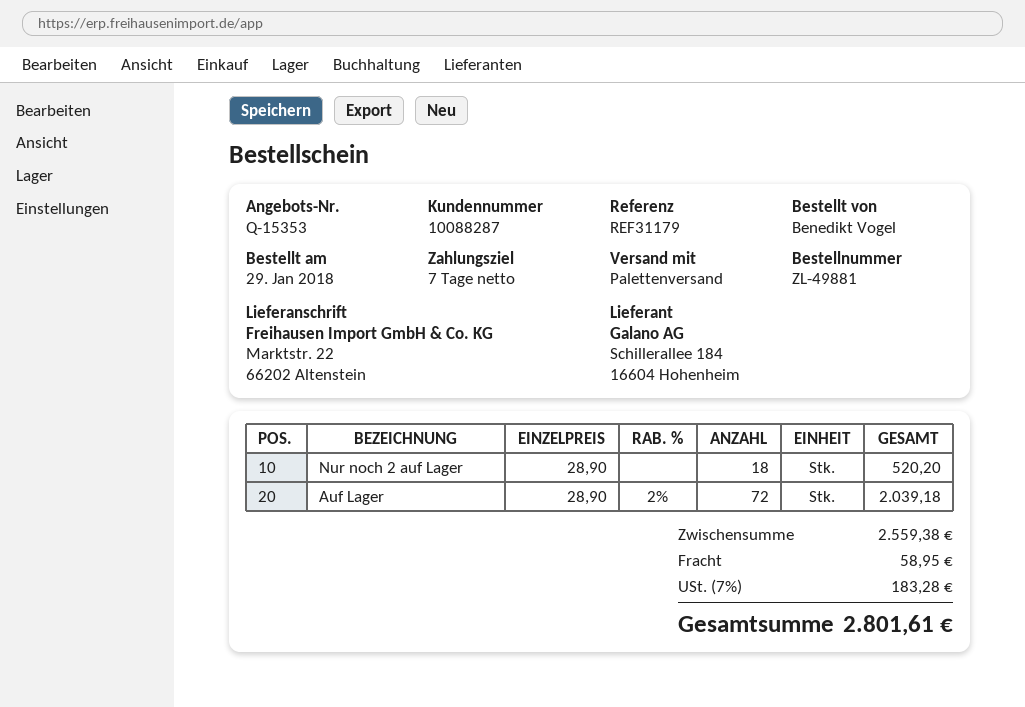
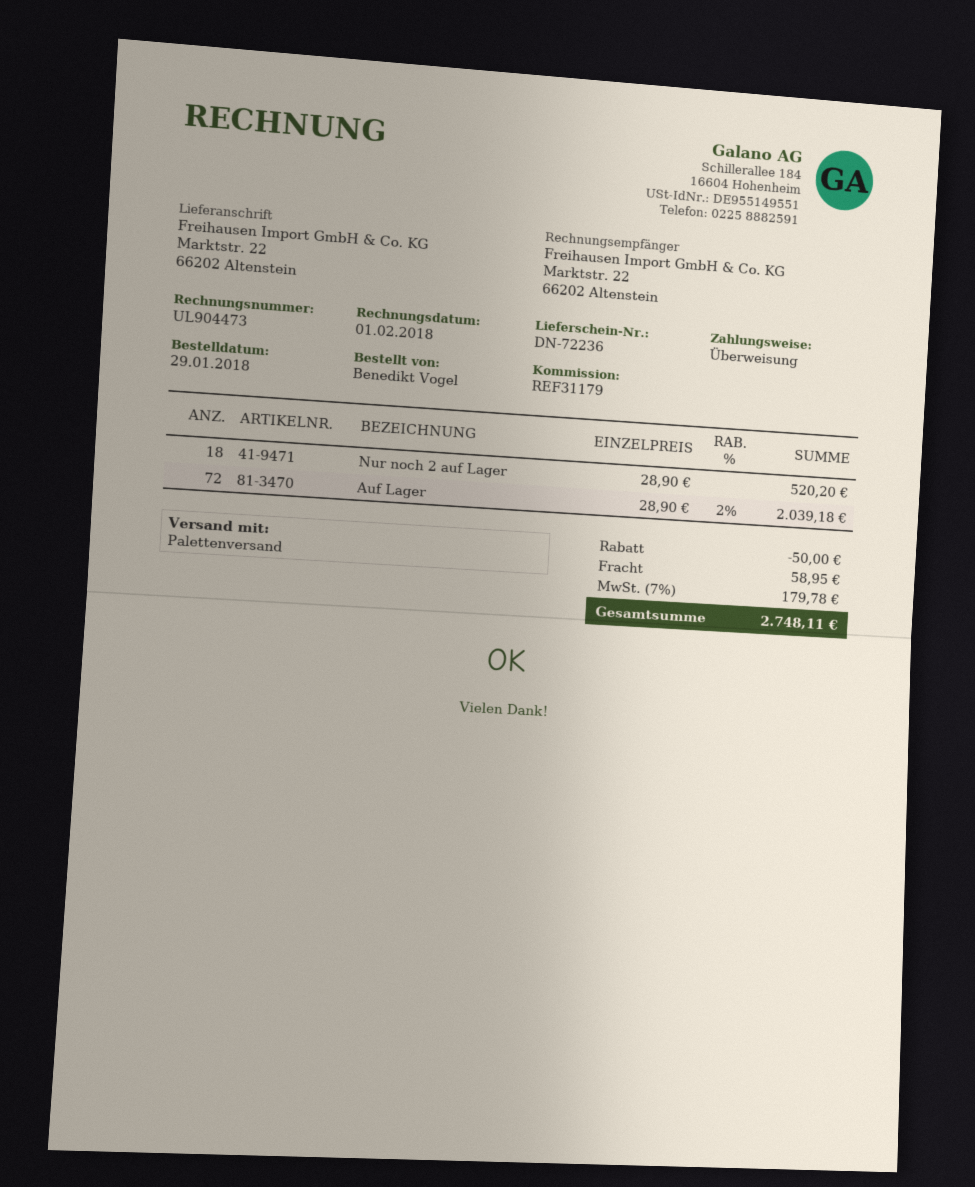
discount: none -> 50.00
tax: 7% = 183.28 -> 7% = 179.78
total: 2801.61 -> 2748.11

